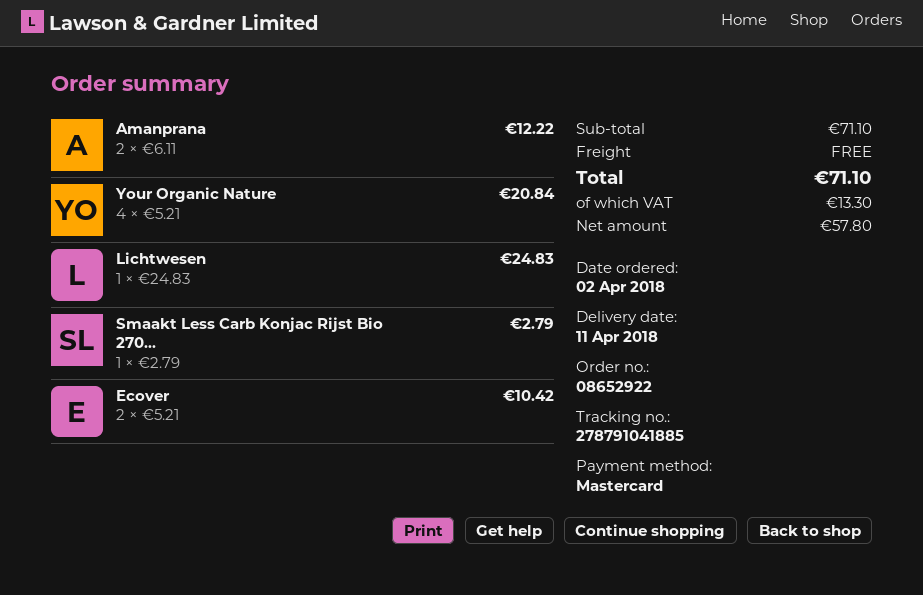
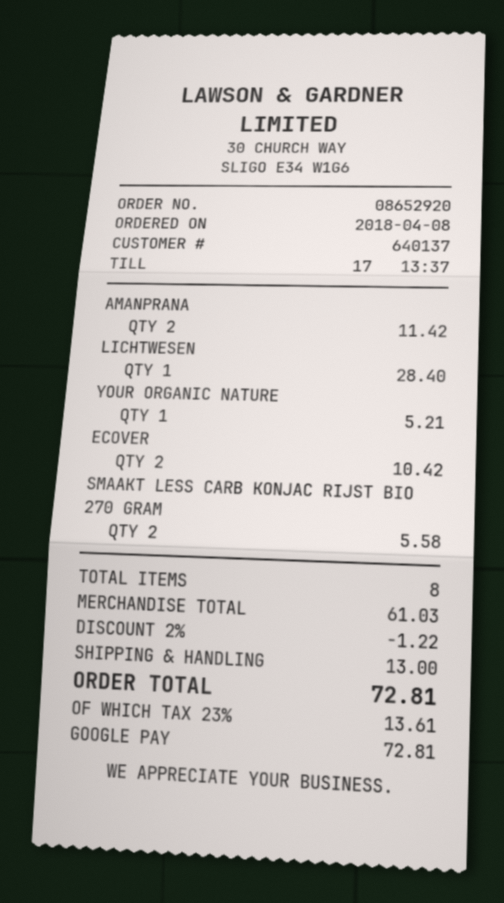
order number: 08652922 -> 08652920
order date: 2018-04-02 -> 2018-04-08
payment method: Mastercard -> Google Pay
Amanprana: 2 for 12.22 -> 2 for 11.42
Your Organic Nature: 4 for 20.84 -> 1 for 5.21
Lichtwesen: 1 for 24.83 -> 1 for 28.40
Smaakt Less Carb Konjac Rijst Bio 270...: 1 for 2.79 -> 2 for 5.58
subtotal: 71.10 -> 61.03
discount: none -> 2% = 1.22
shipping: 0.00 -> 13.00
tax: 13.30 -> 13.61
total: 71.10 -> 72.81

